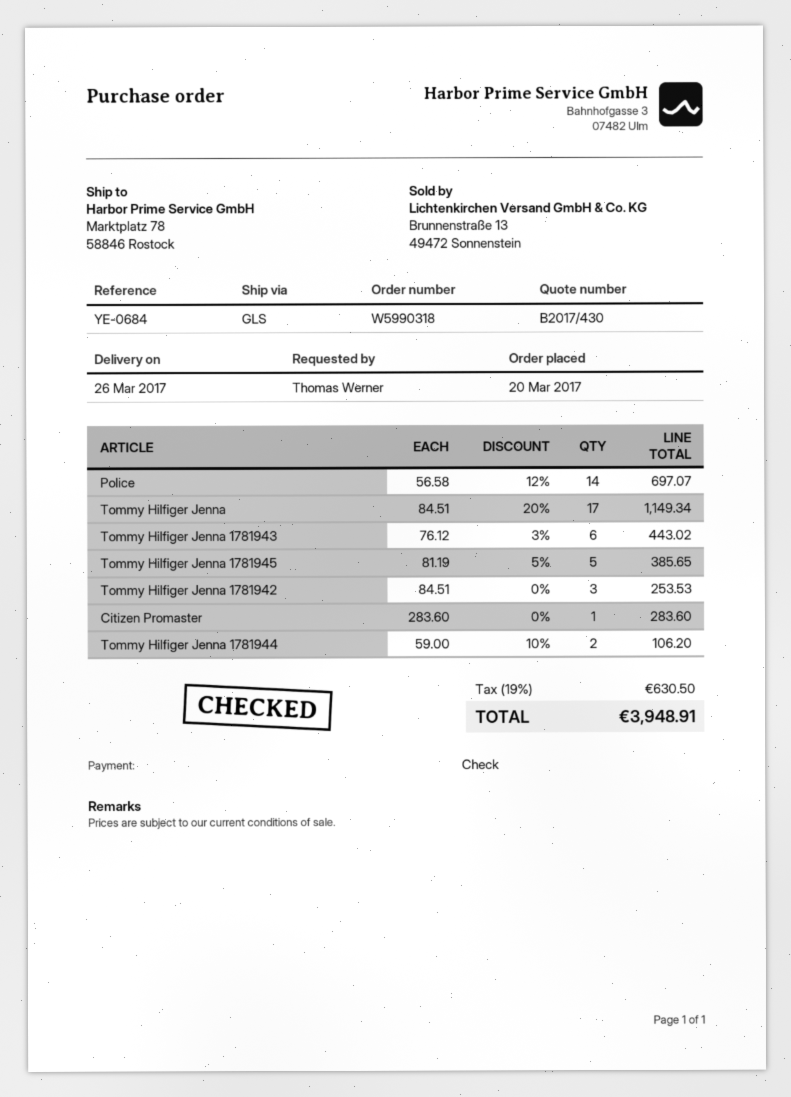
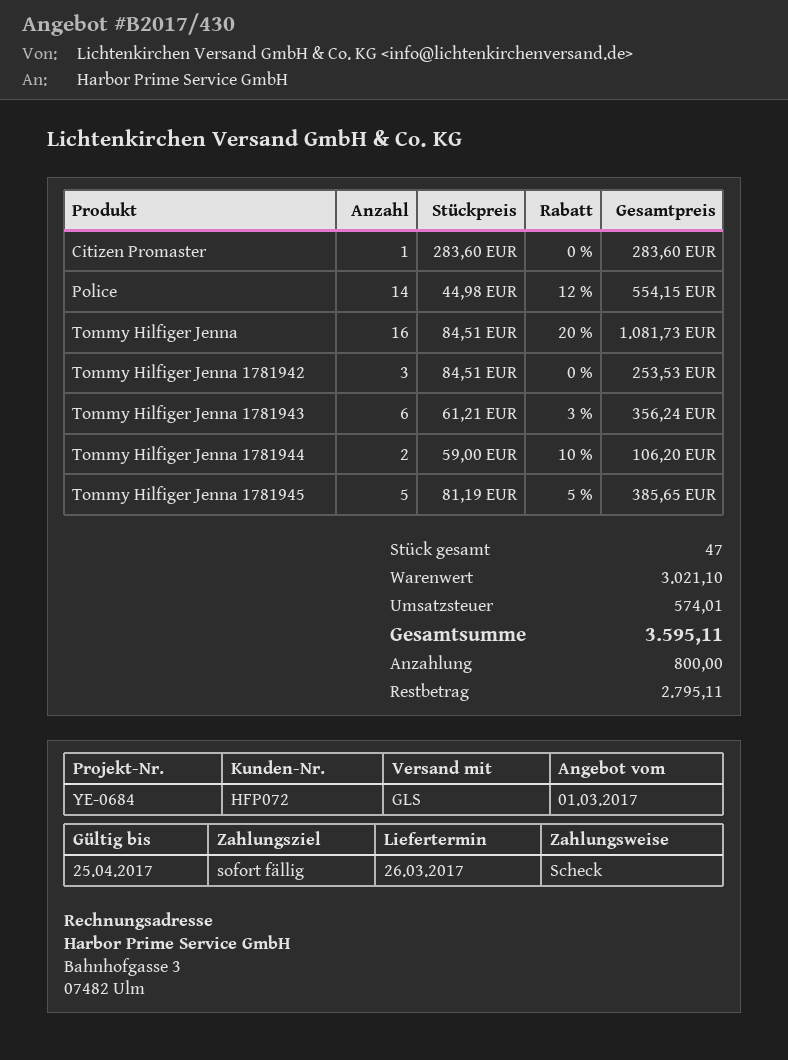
Police: 14 x 56.58 - 12% = 697.07 -> 14 x 44.98 - 12% = 554.15
Tommy Hilfiger Jenna: 17 x 84.51 - 20% = 1149.34 -> 16 x 84.51 - 20% = 1081.73
Tommy Hilfiger Jenna 1781943: 6 x 76.12 - 3% = 443.02 -> 6 x 61.21 - 3% = 356.24
tax: 630.50 -> 574.01
total: 3948.91 -> 3595.11

